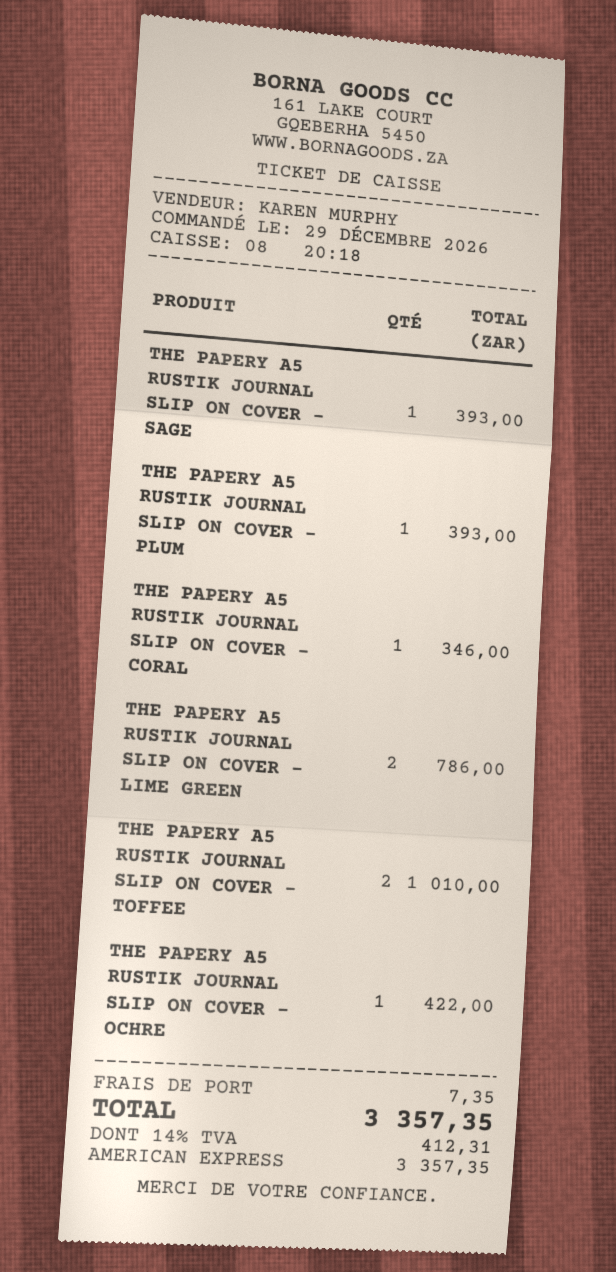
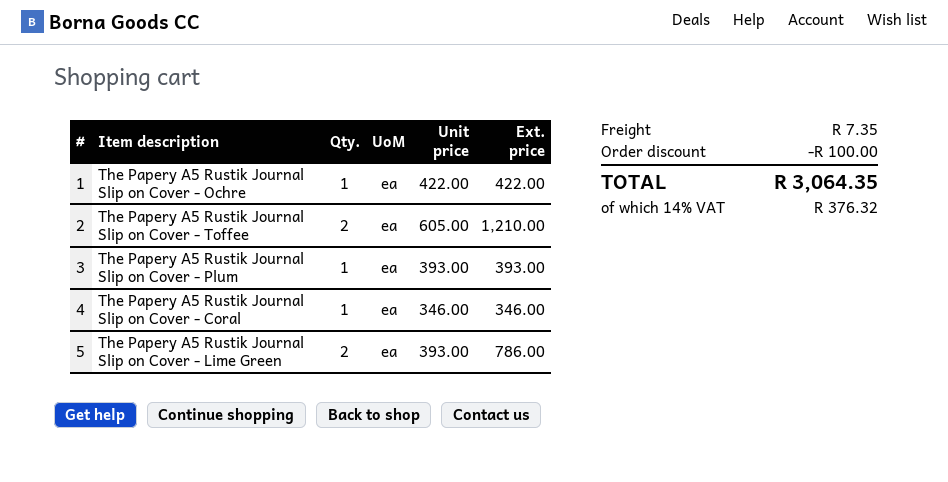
THE PAPERY A5 RUSTIK JOURNAL SLIP ON COVER - SAGE: 1 for 393.00 -> none
THE PAPERY A5 RUSTIK JOURNAL SLIP ON COVER - TOFFEE: 2 for 1010.00 -> 2 for 1210.00
discount: none -> 100.00
tax: 14% = 412.31 -> 14% = 376.32
total: 3357.35 -> 3064.35

